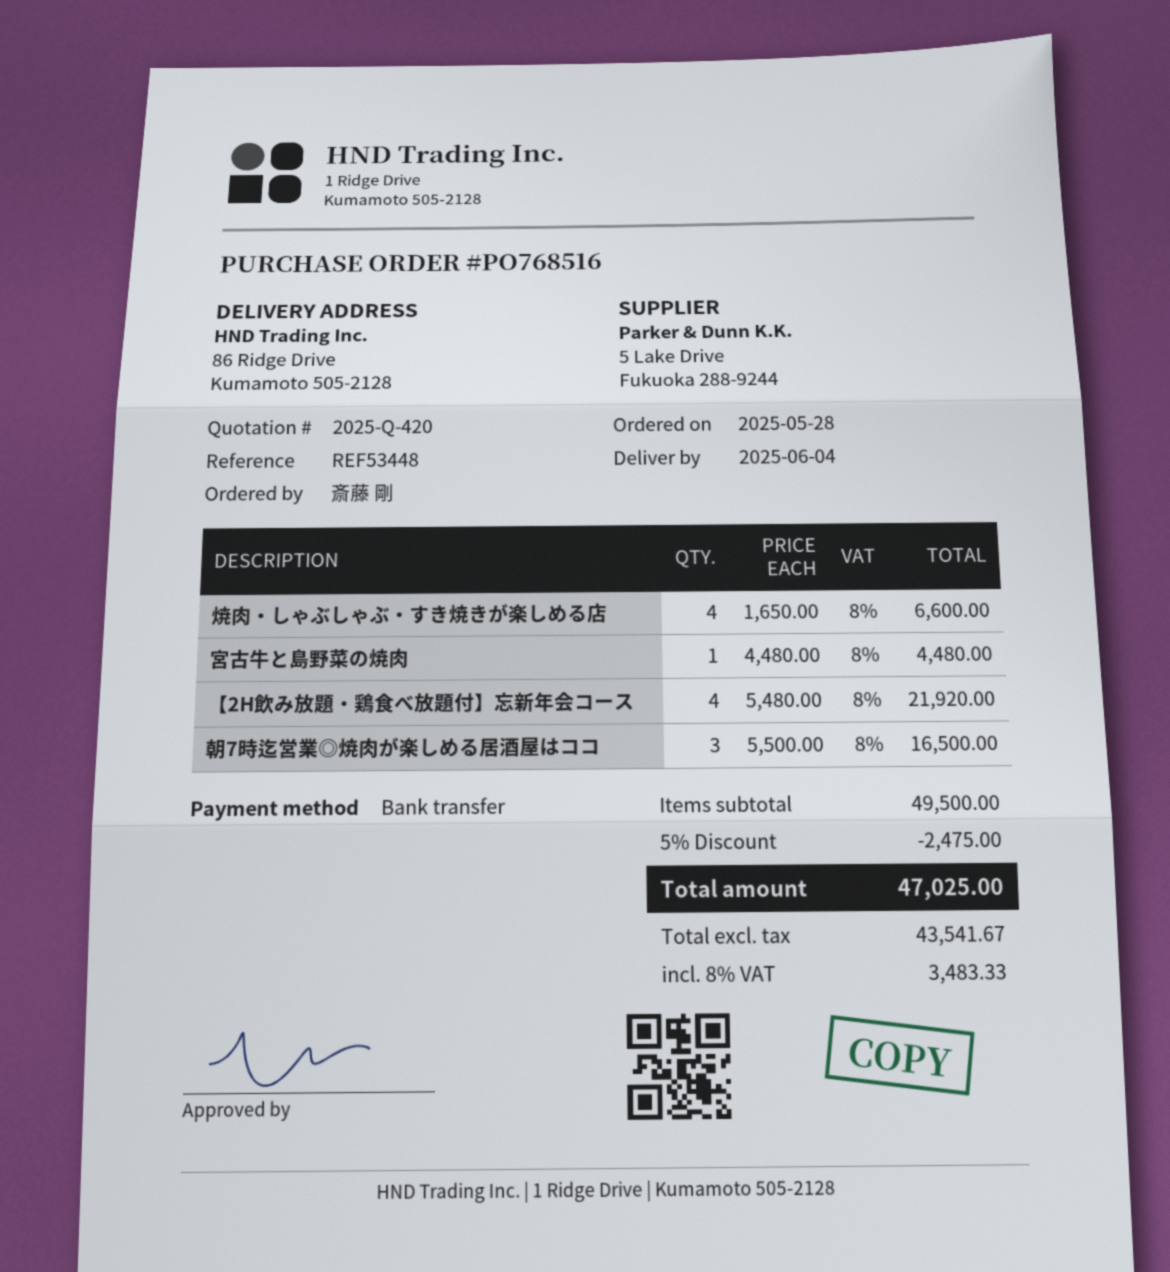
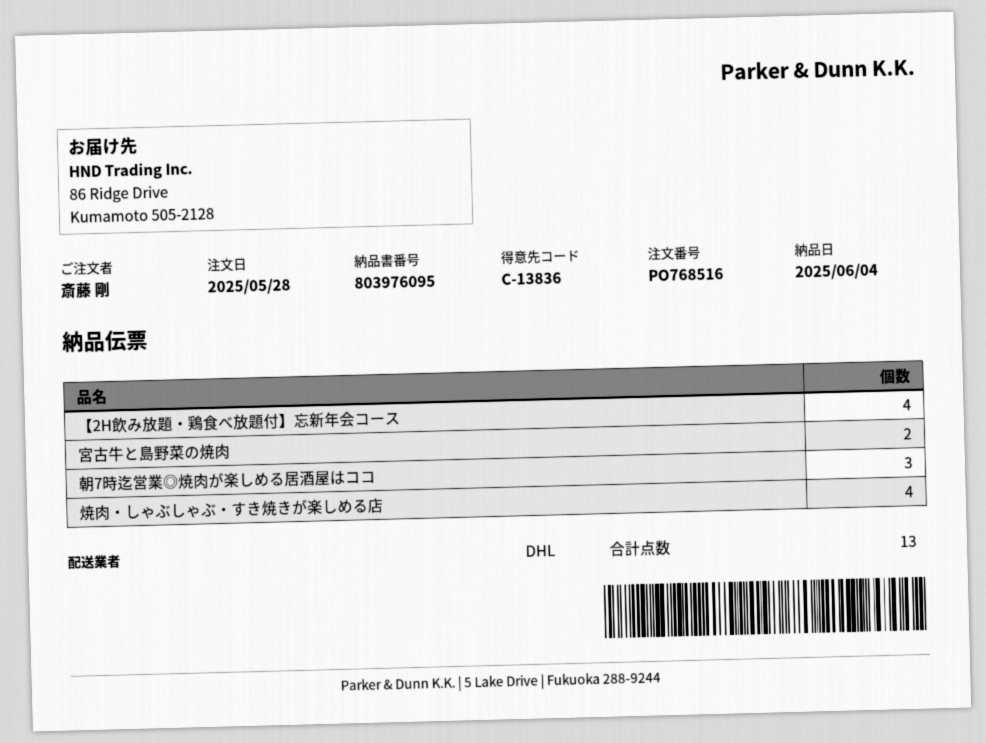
宮古牛と島野菜の焼肉: 1 -> 2

